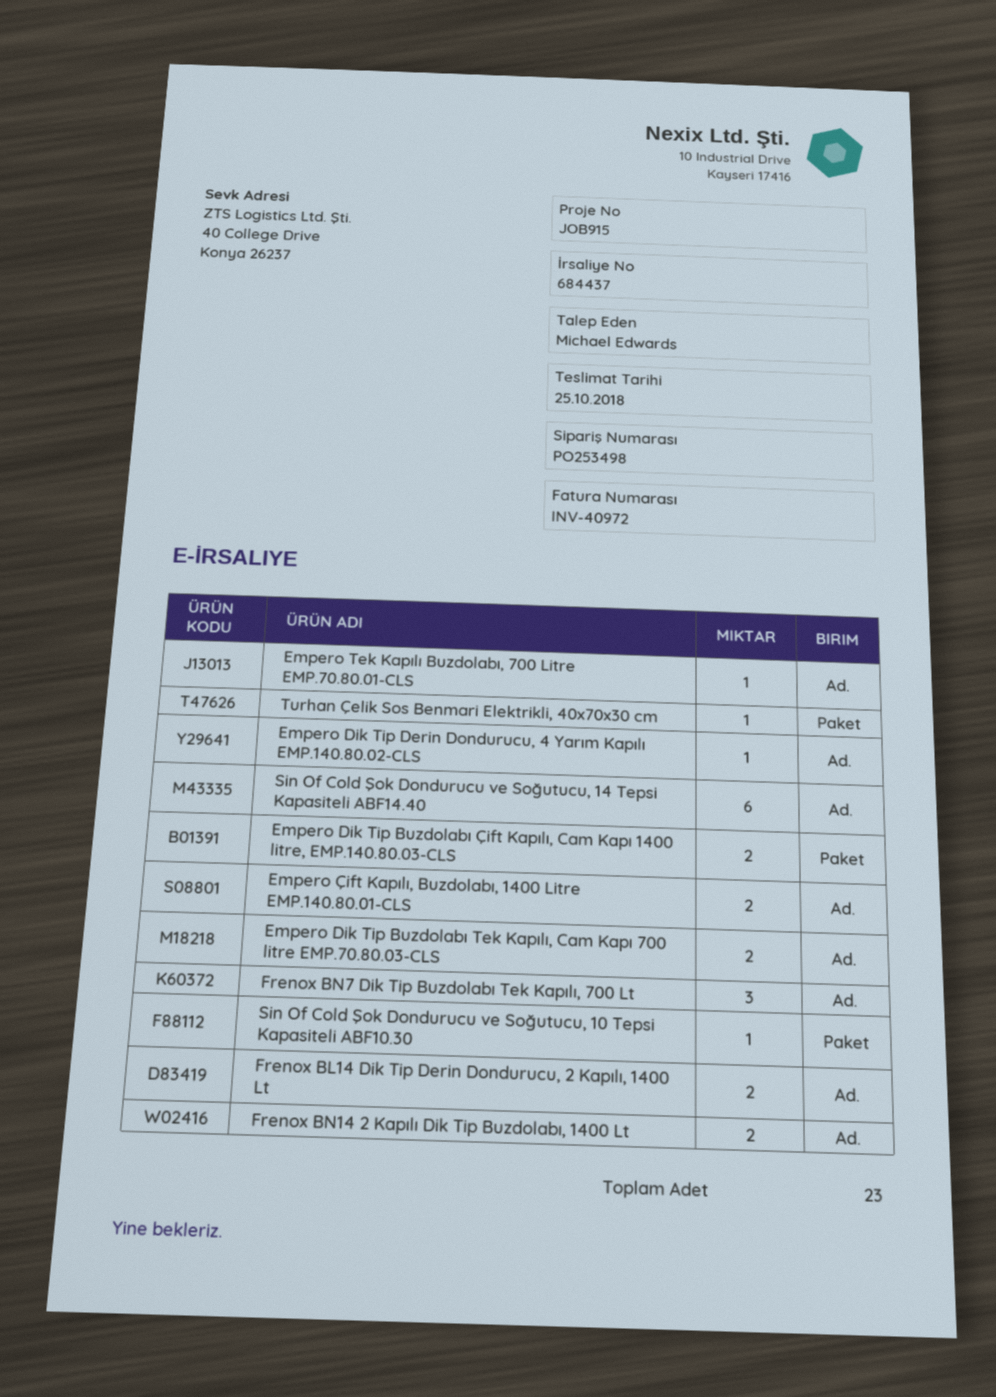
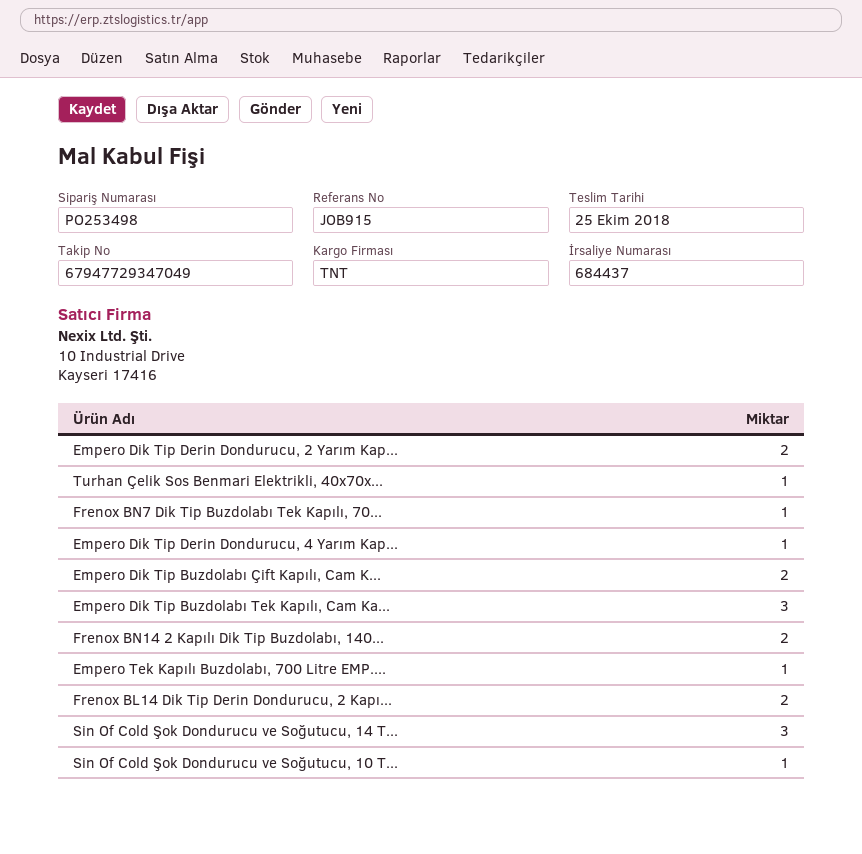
Sin Of Cold Şok Dondurucu ve Soğutucu, 14 Tepsi Kapasiteli ABF14.40: 6 -> 3
Empero Çift Kapılı, Buzdolabı, 1400 Litre EMP.140.80.01-CLS: 2 -> none
Empero Dik Tip Buzdolabı Tek Kapılı, Cam Kapı 700 litre EMP.70.80.03-CLS: 2 -> 3
Frenox BN7 Dik Tip Buzdolabı Tek Kapılı, 700 Lt: 3 -> 1
Empero Dik Tip Derin Dondurucu, 2 Yarım Kap...: none -> 2

